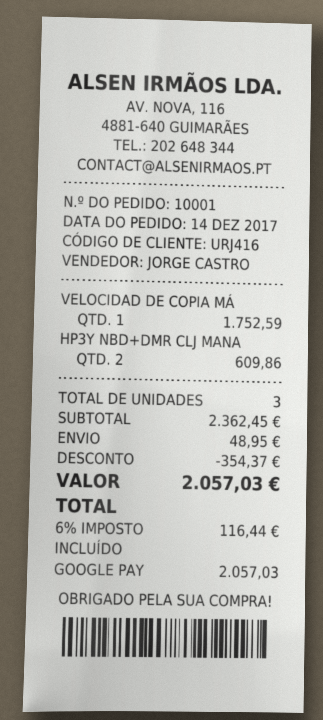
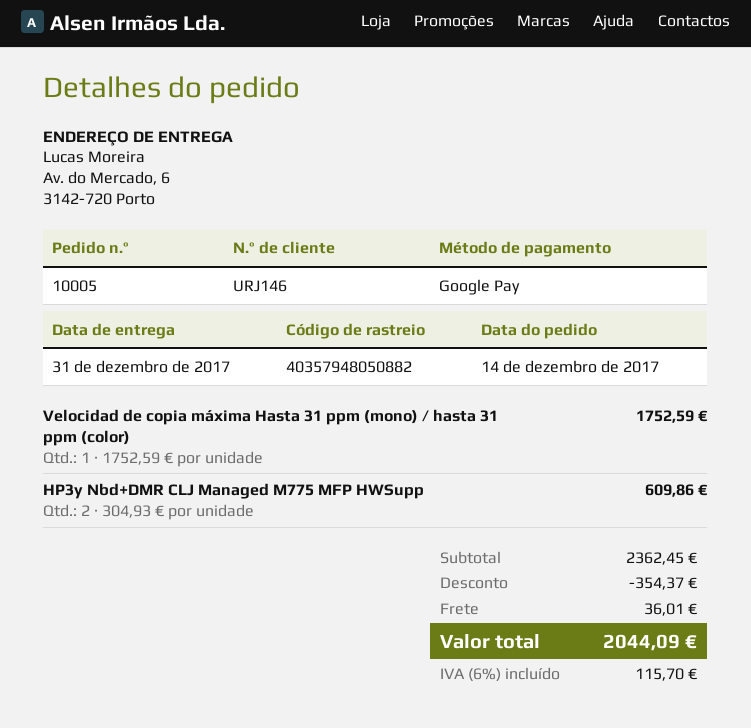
order number: 10001 -> 10005
customer number: URJ416 -> URJ146
shipping: 48.95 -> 36.01
tax: 6% = 116.44 -> 6% = 115.70
total: 2057.03 -> 2044.09

